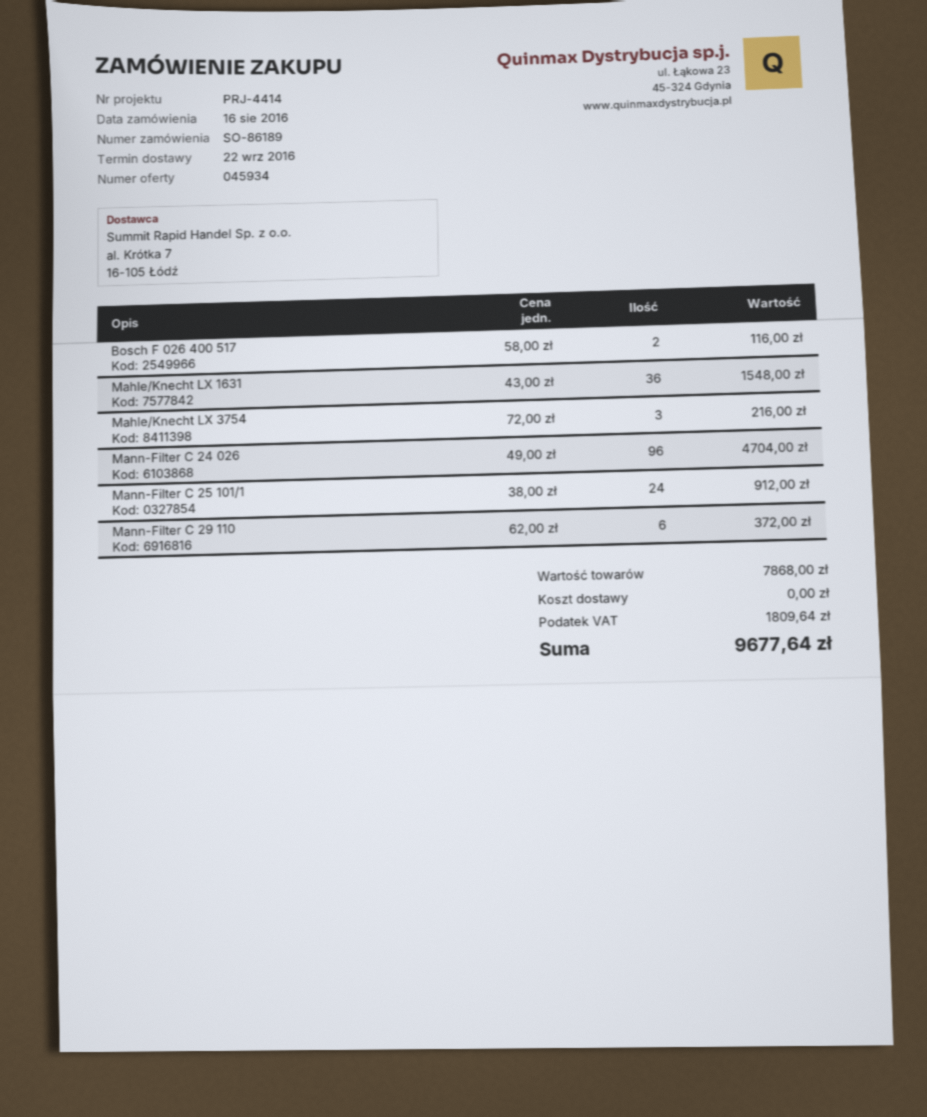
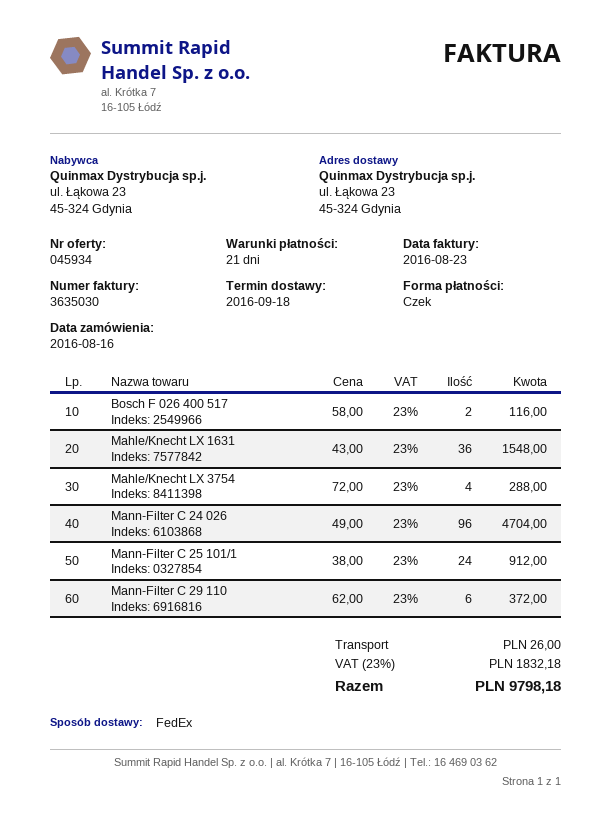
delivery date: 2016-09-22 -> 2016-09-18
Mahle/Knecht LX 3754: 3 x 72.00 = 216.00 -> 4 x 72.00 = 288.00
shipping: 0.00 -> 26.00
tax: 1809.64 -> 1832.18
total: 9677.64 -> 9798.18

